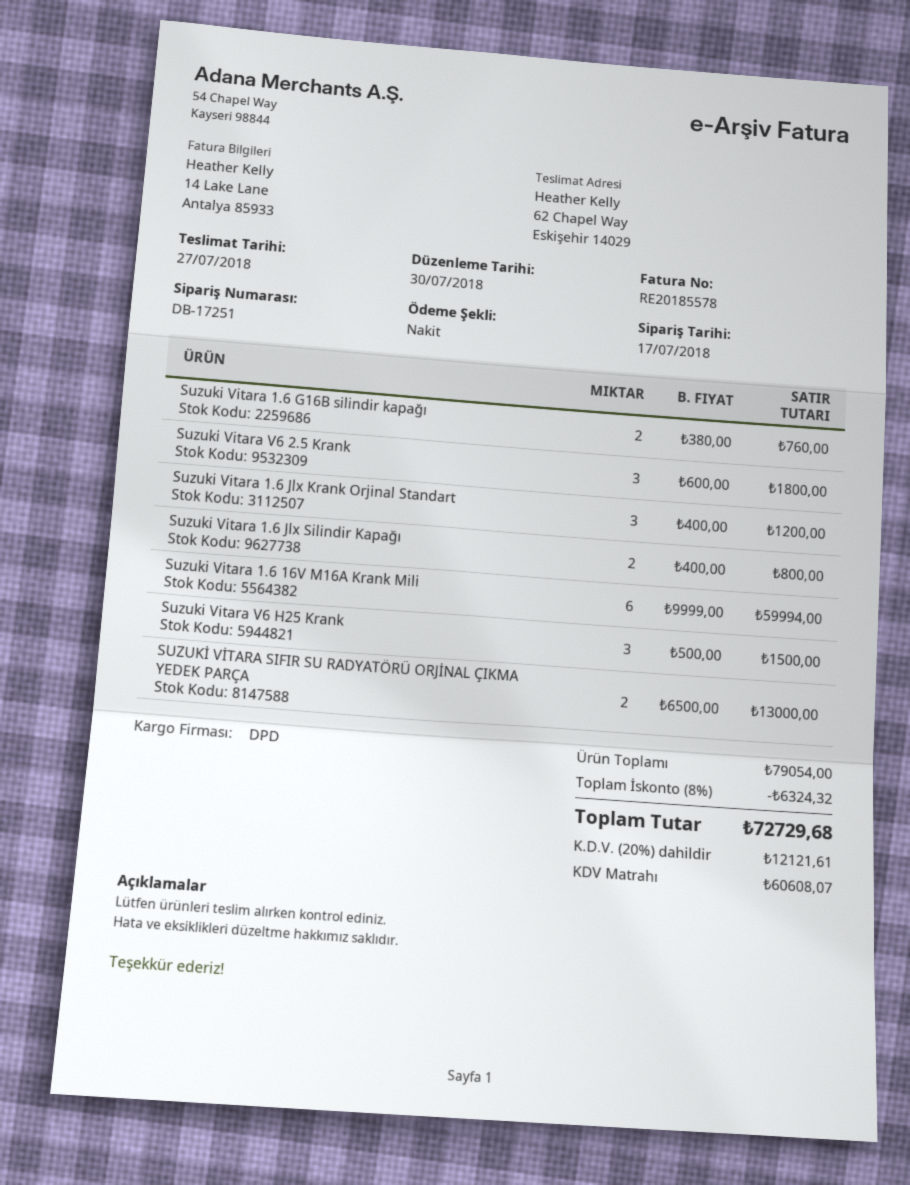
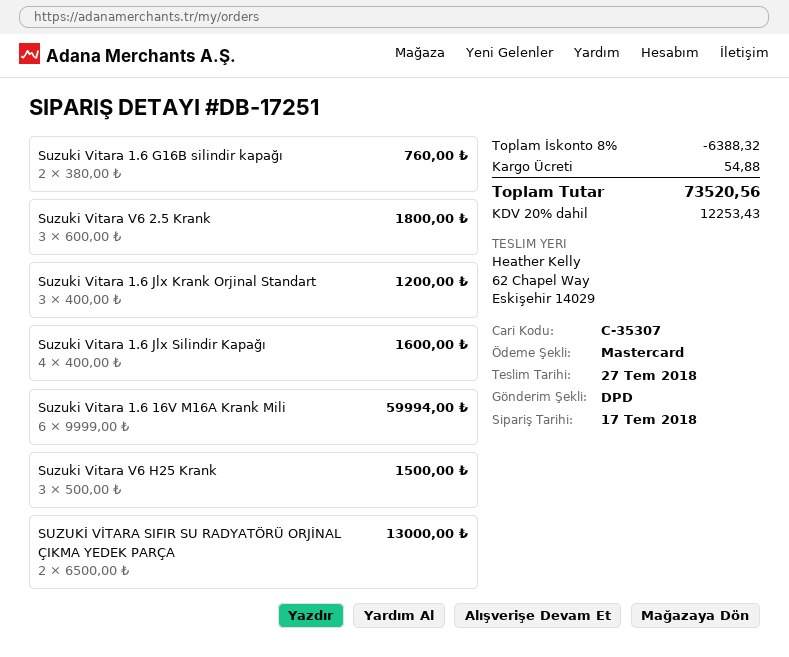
payment method: cash -> Mastercard
Suzuki Vitara 1.6 Jlx Silindir Kapağı: 2 x 400.00 = 800.00 -> 4 x 400.00 = 1600.00
discount: 8% = 6324.32 -> 8% = 6388.32
shipping: none -> 54.88
tax: 20% = 12121.61 -> 20% = 12253.43
total: 72729.68 -> 73520.56

